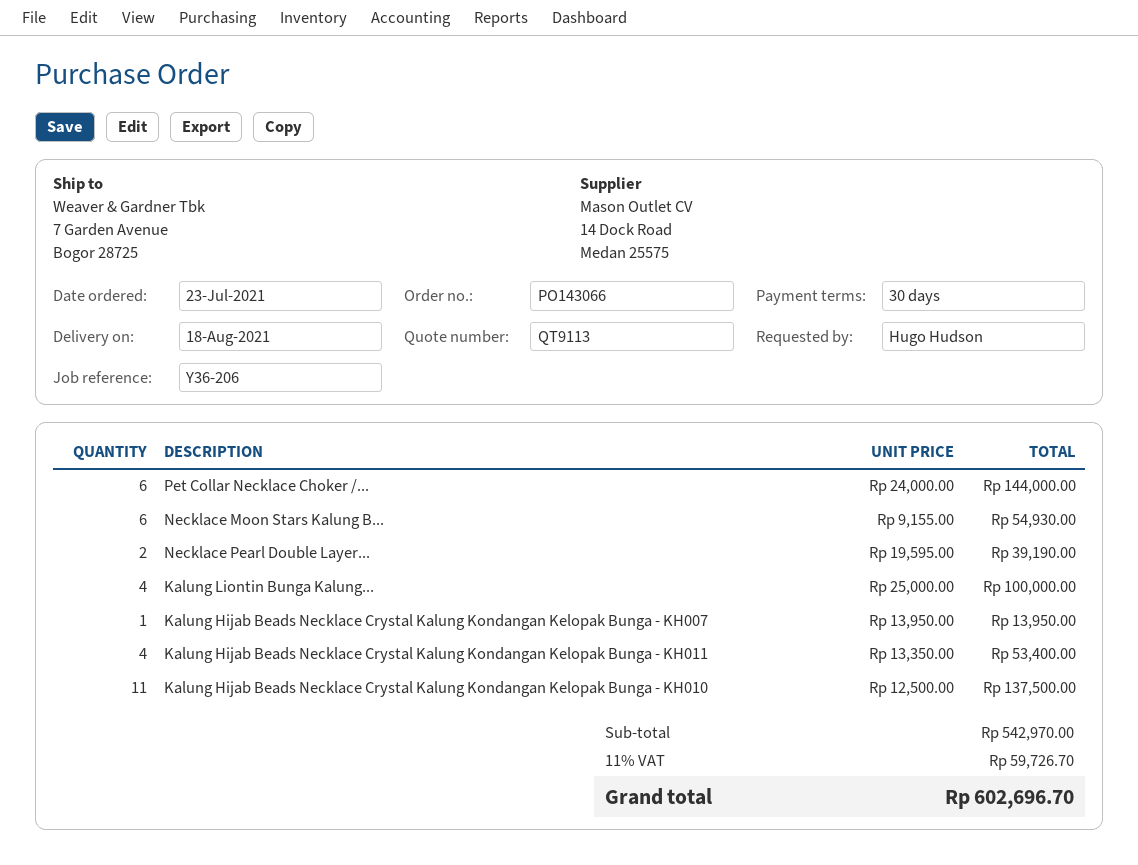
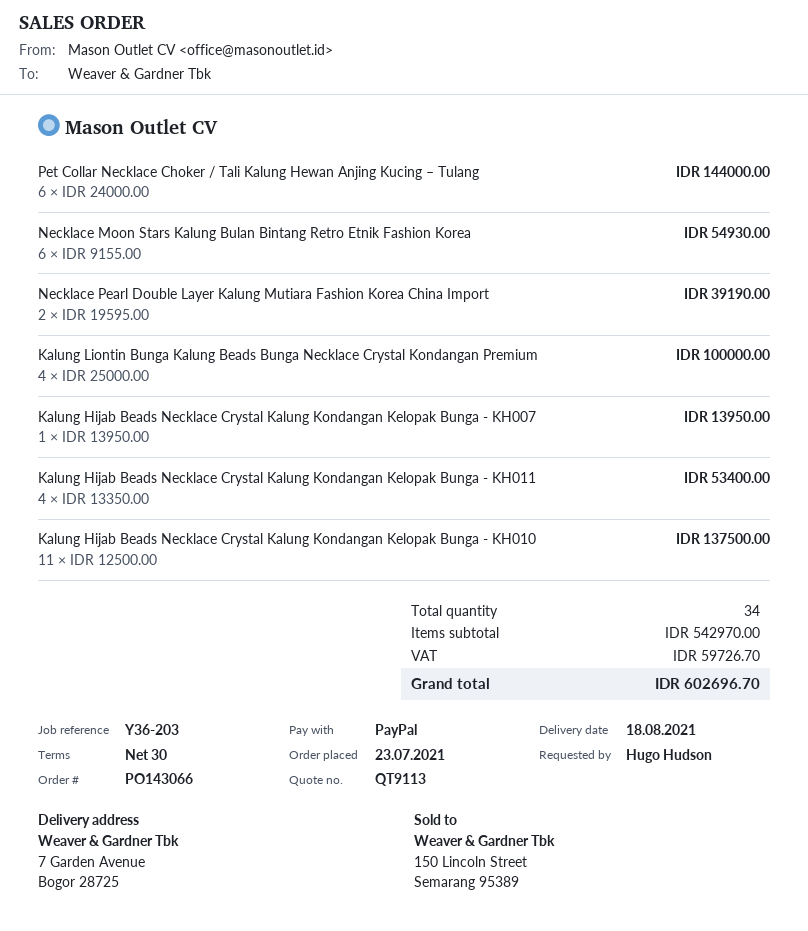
reference: Y36-206 -> Y36-203

